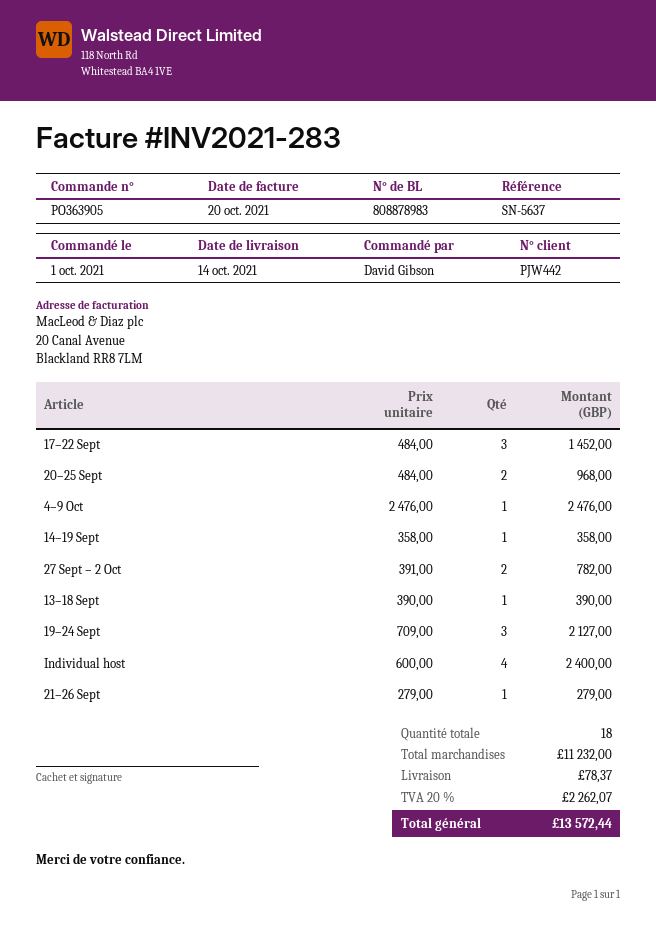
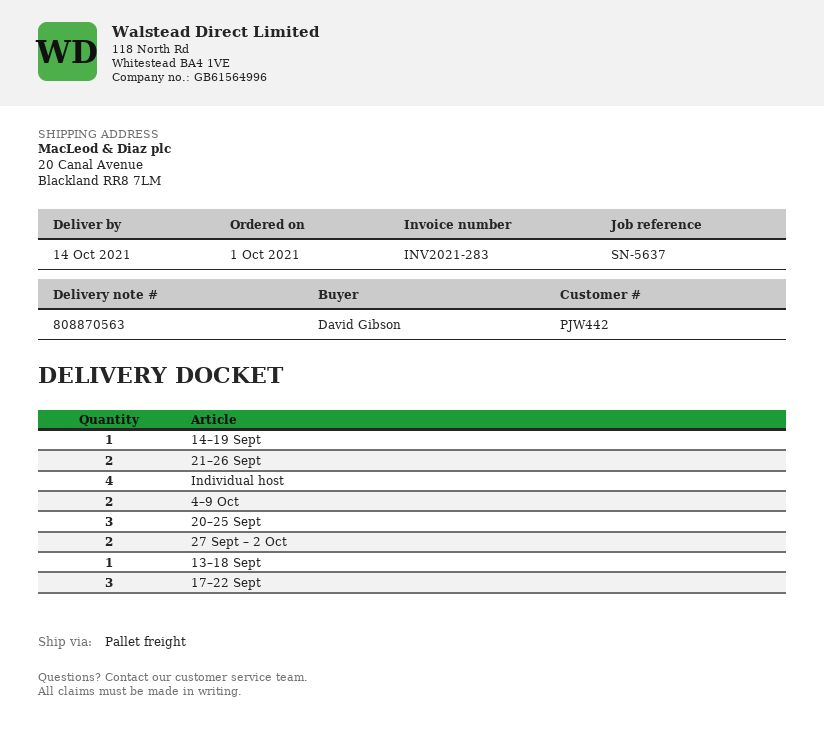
delivery note number: 808878983 -> 808870563
20–25 Sept: 2 -> 3
4–9 Oct: 1 -> 2
19–24 Sept: 3 -> none
21–26 Sept: 1 -> 2

